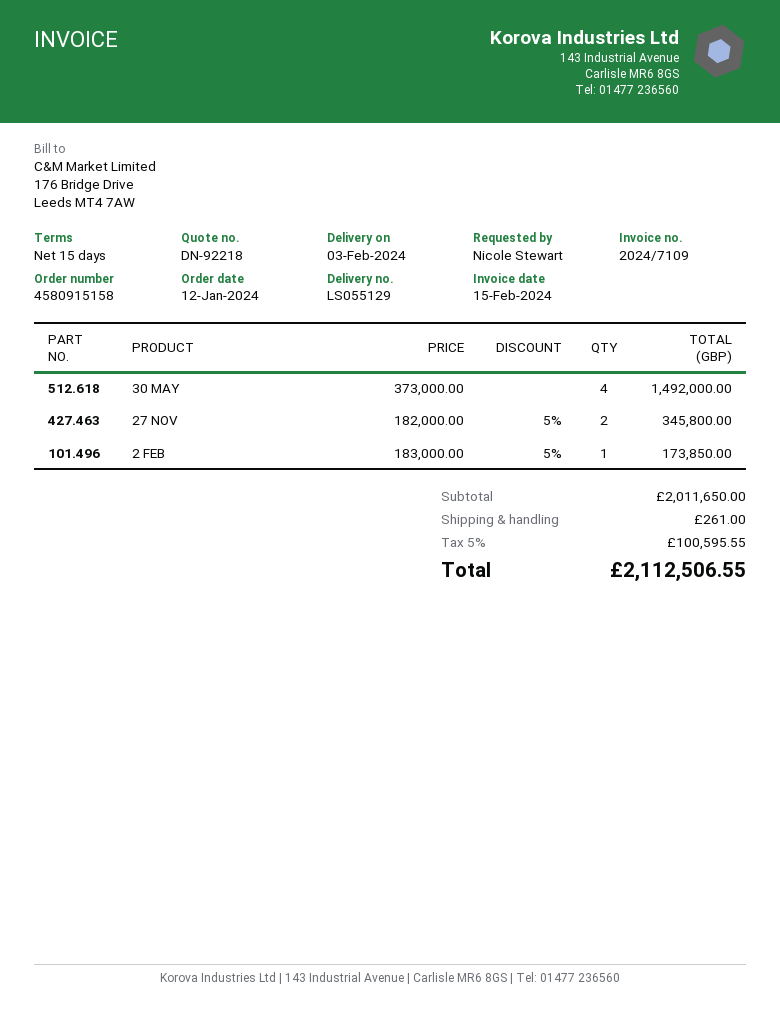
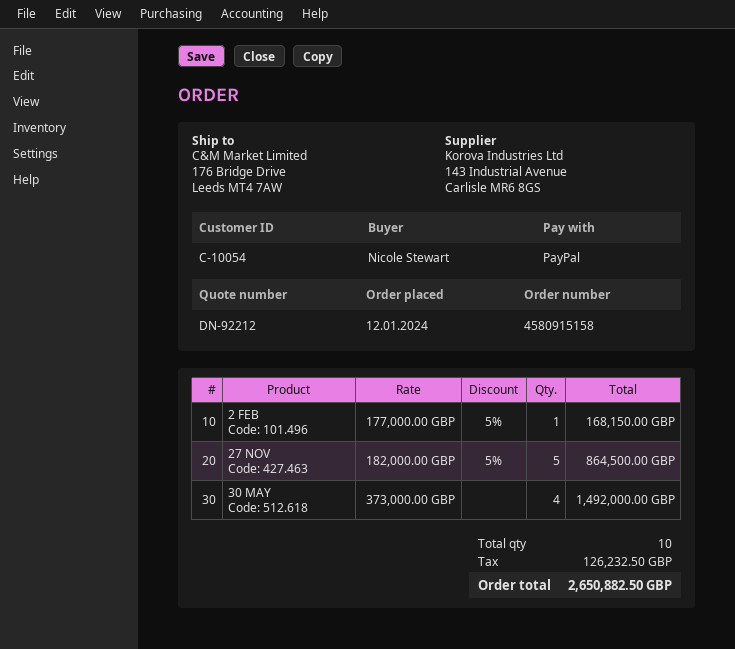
quote number: DN-92218 -> DN-92212
27 NOV: 2 x 182000.00 - 5% = 345800.00 -> 5 x 182000.00 - 5% = 864500.00
2 FEB: 1 x 183000.00 - 5% = 173850.00 -> 1 x 177000.00 - 5% = 168150.00
shipping: 261.00 -> none
tax: 100595.55 -> 126232.50
total: 2112506.55 -> 2650882.50

